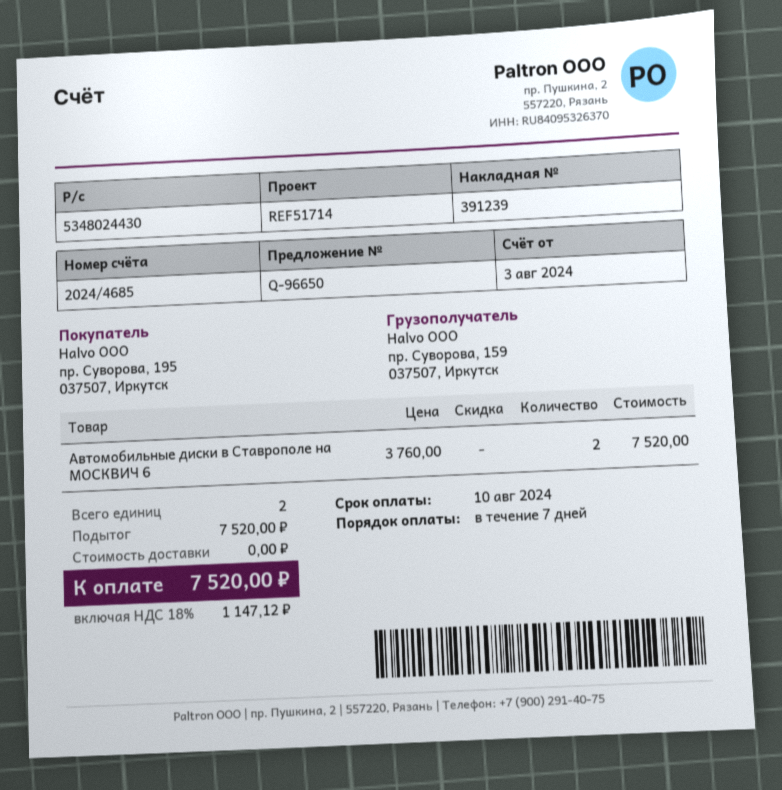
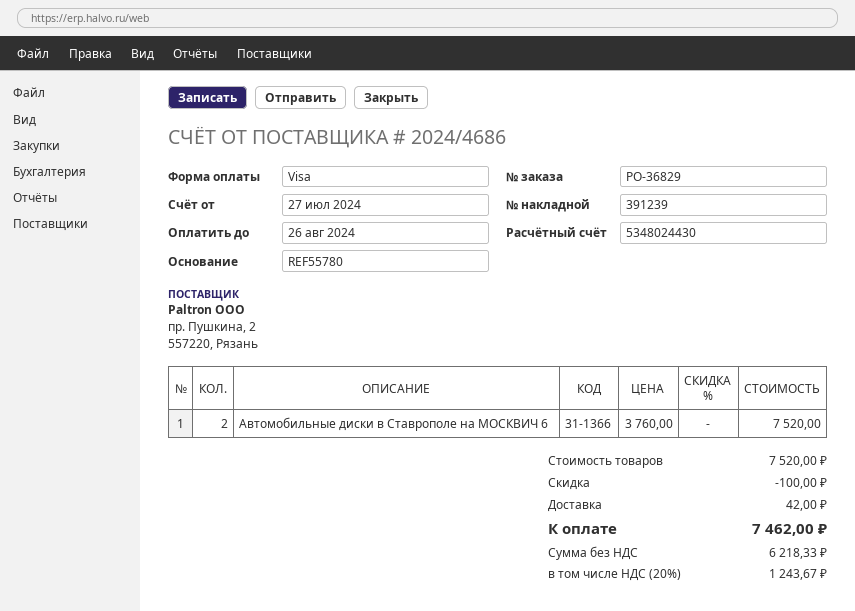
invoice number: 2024/4685 -> 2024/4686
invoice date: 2024-08-03 -> 2024-07-27
due date: 2024-08-10 -> 2024-08-26
reference: REF51714 -> REF55780
discount: none -> 100.00
shipping: 0.00 -> 42.00
tax: 18% = 1147.12 -> 20% = 1243.67
total: 7520.00 -> 7462.00

